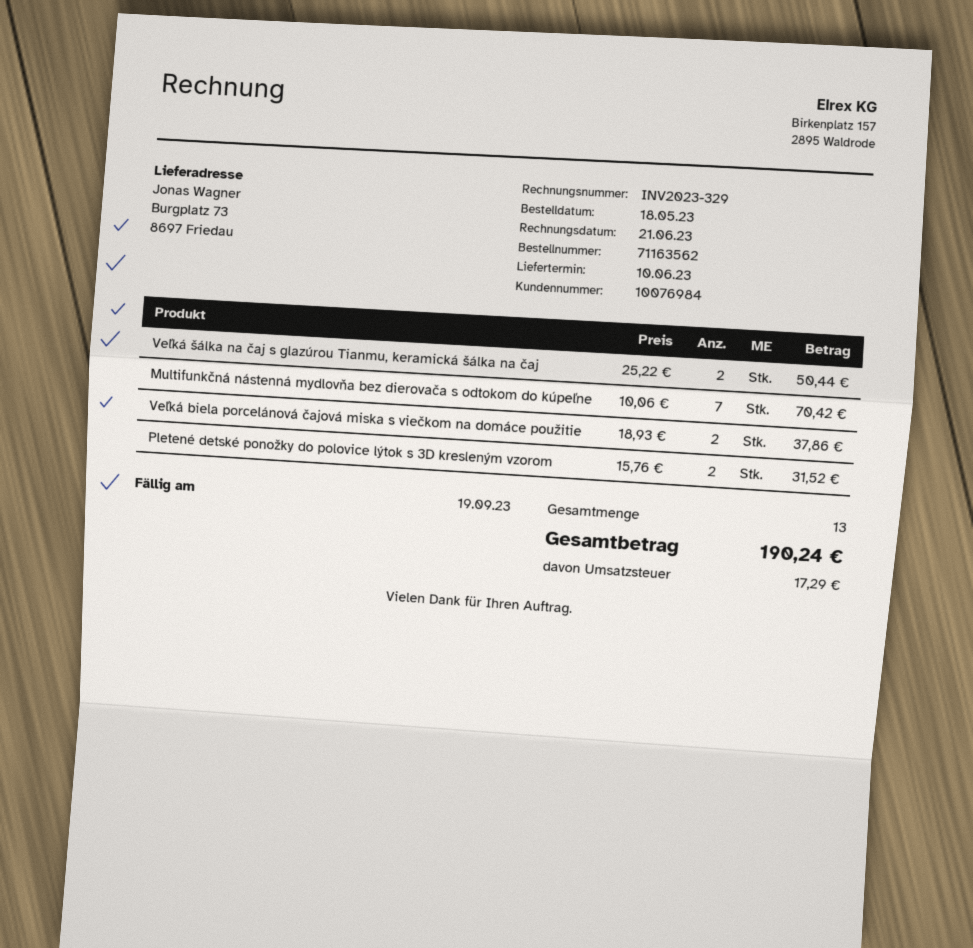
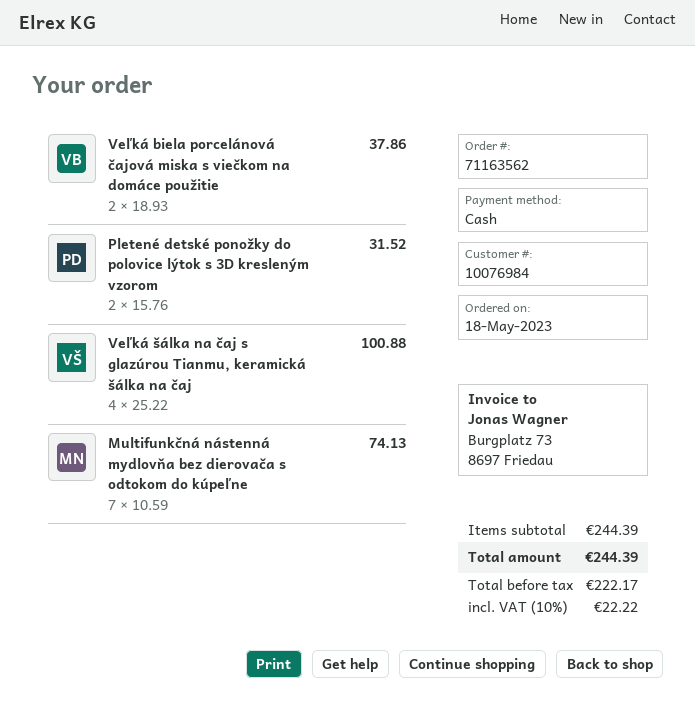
Veľká šálka na čaj s glazúrou Tianmu, keramická šálka na čaj: 2 x 25.22 = 50.44 -> 4 x 25.22 = 100.88
Multifunkčná nástenná mydlovňa bez dierovača s odtokom do kúpeľne: 7 x 10.06 = 70.42 -> 7 x 10.59 = 74.13
tax: 17.29 -> 22.22
total: 190.24 -> 244.39

